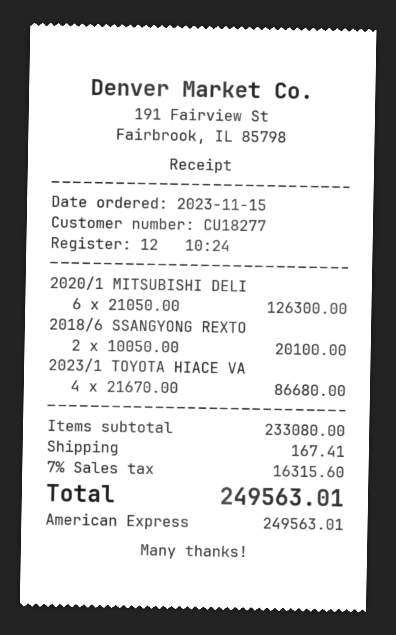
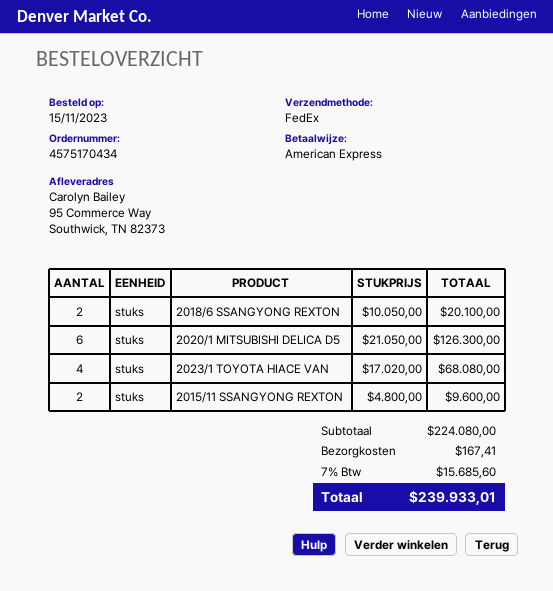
2023/1 TOYOTA HIACE VA: 4 x 21670.00 = 86680.00 -> 4 x 17020.00 = 68080.00
2015/11 SSANGYONG REXTON: none -> 2 x 4800.00 = 9600.00
subtotal: 233080.00 -> 224080.00
tax: 7% = 16315.60 -> 7% = 15685.60
total: 249563.01 -> 239933.01

